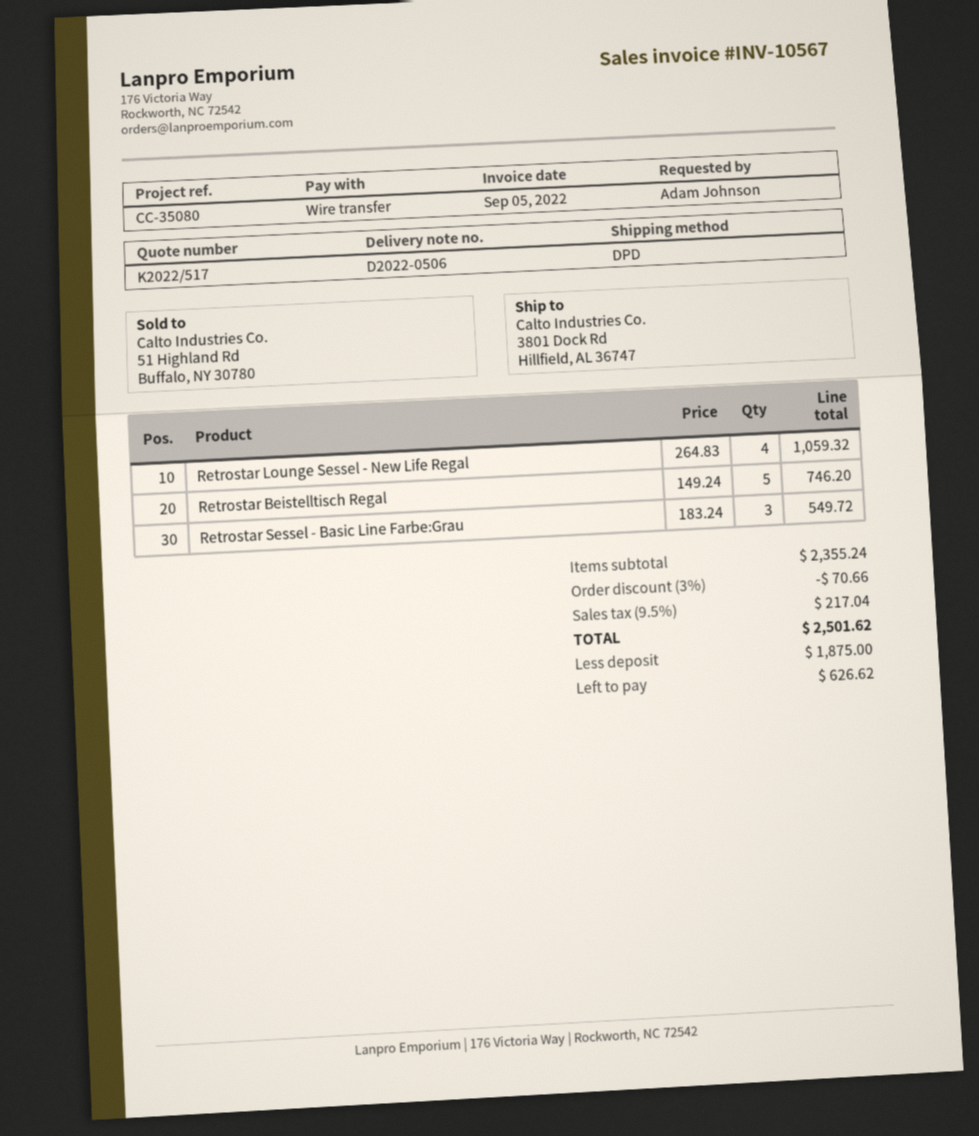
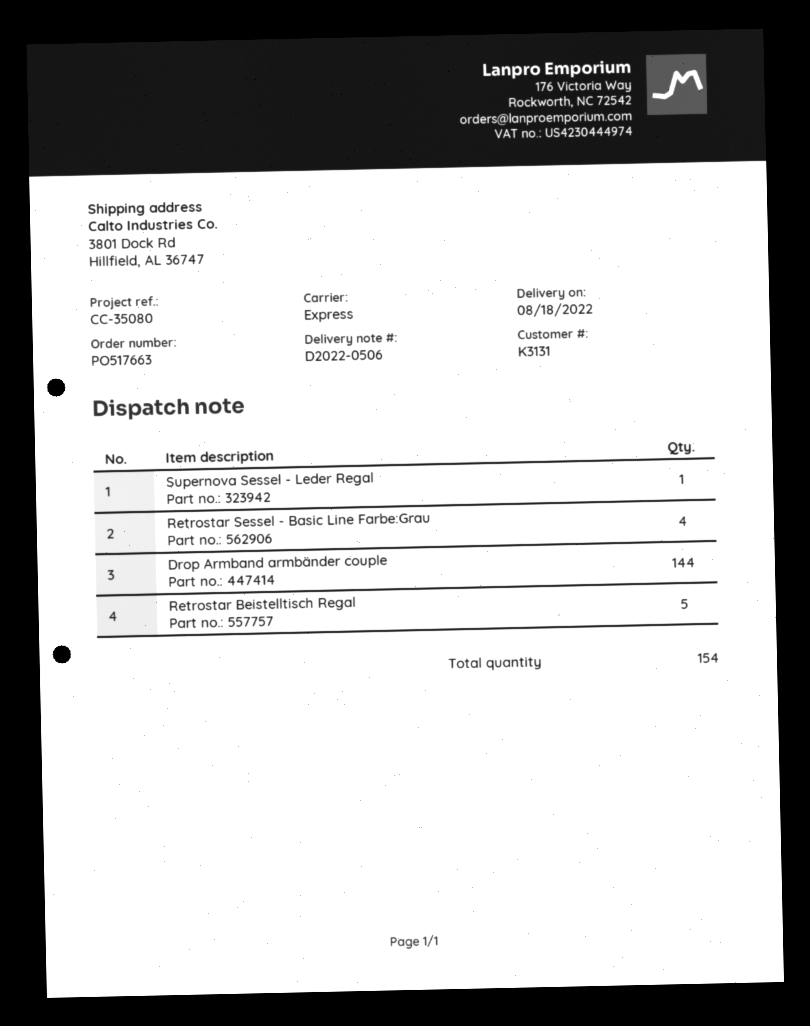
shipping method: DPD -> express
Retrostar Lounge Sessel - New Life Regal: 4 -> none
Retrostar Sessel - Basic Line Farbe:Grau: 3 -> 4
Supernova Sessel - Leder Regal: none -> 1
Drop Armband armbänder couple: none -> 144

